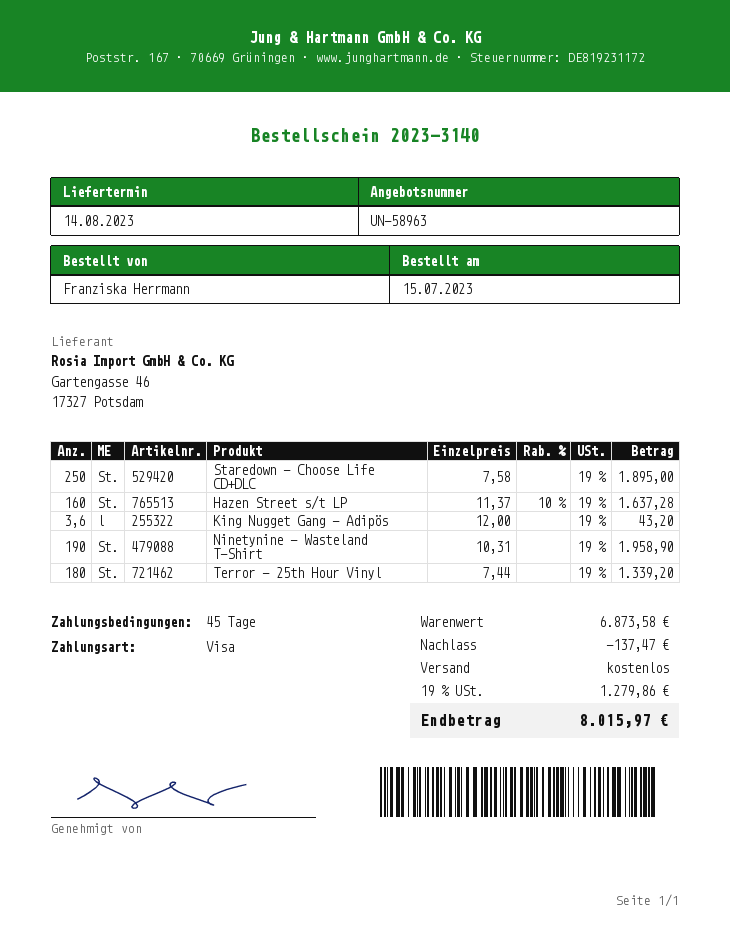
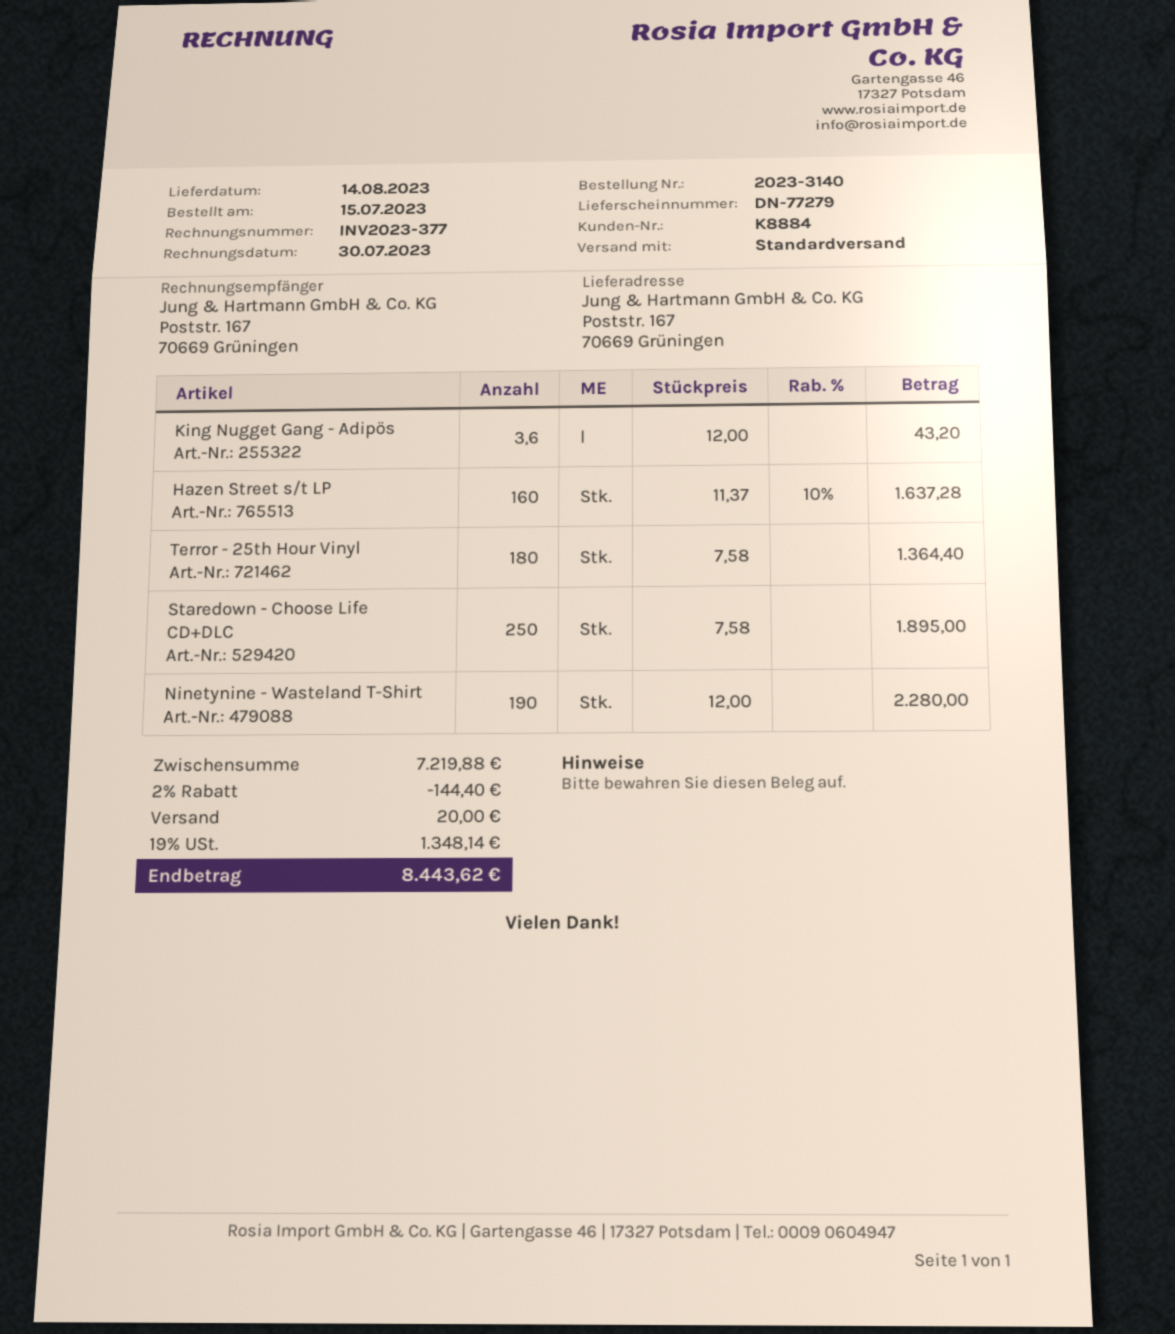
Ninetynine - Wasteland T-Shirt: 190 x 10.31 = 1958.90 -> 190 x 12.00 = 2280.00
Terror - 25th Hour Vinyl: 180 x 7.44 = 1339.20 -> 180 x 7.58 = 1364.40
subtotal: 6873.58 -> 7219.88
discount: 137.47 -> 144.40
shipping: 0.00 -> 20.00
tax: 19% = 1279.86 -> 19% = 1348.14
total: 8015.97 -> 8443.62

